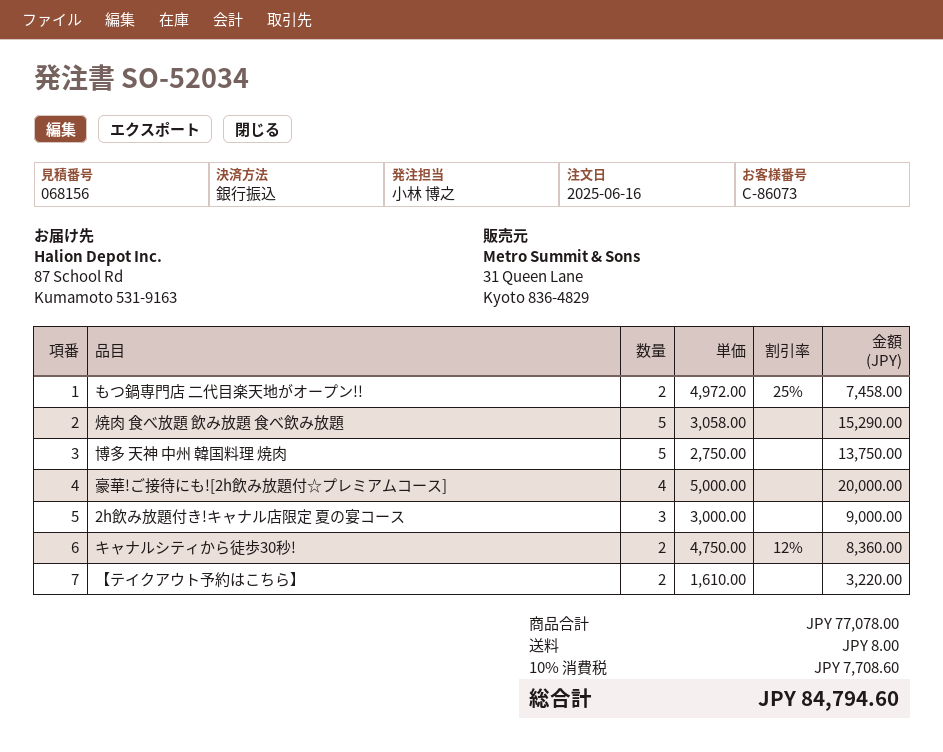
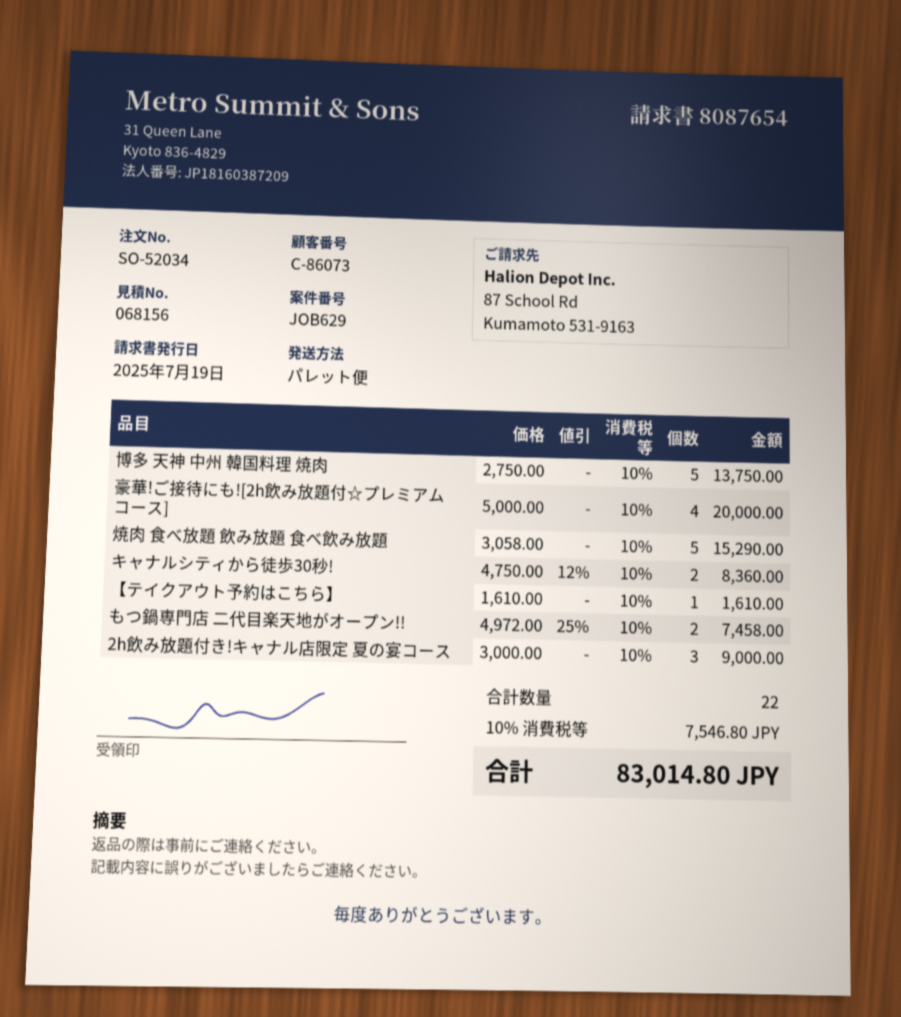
【テイクアウト予約はこちら】: 2 x 1610.00 = 3220.00 -> 1 x 1610.00 = 1610.00
shipping: 8.00 -> none
tax: 10% = 7708.60 -> 10% = 7546.80
total: 84794.60 -> 83014.80

